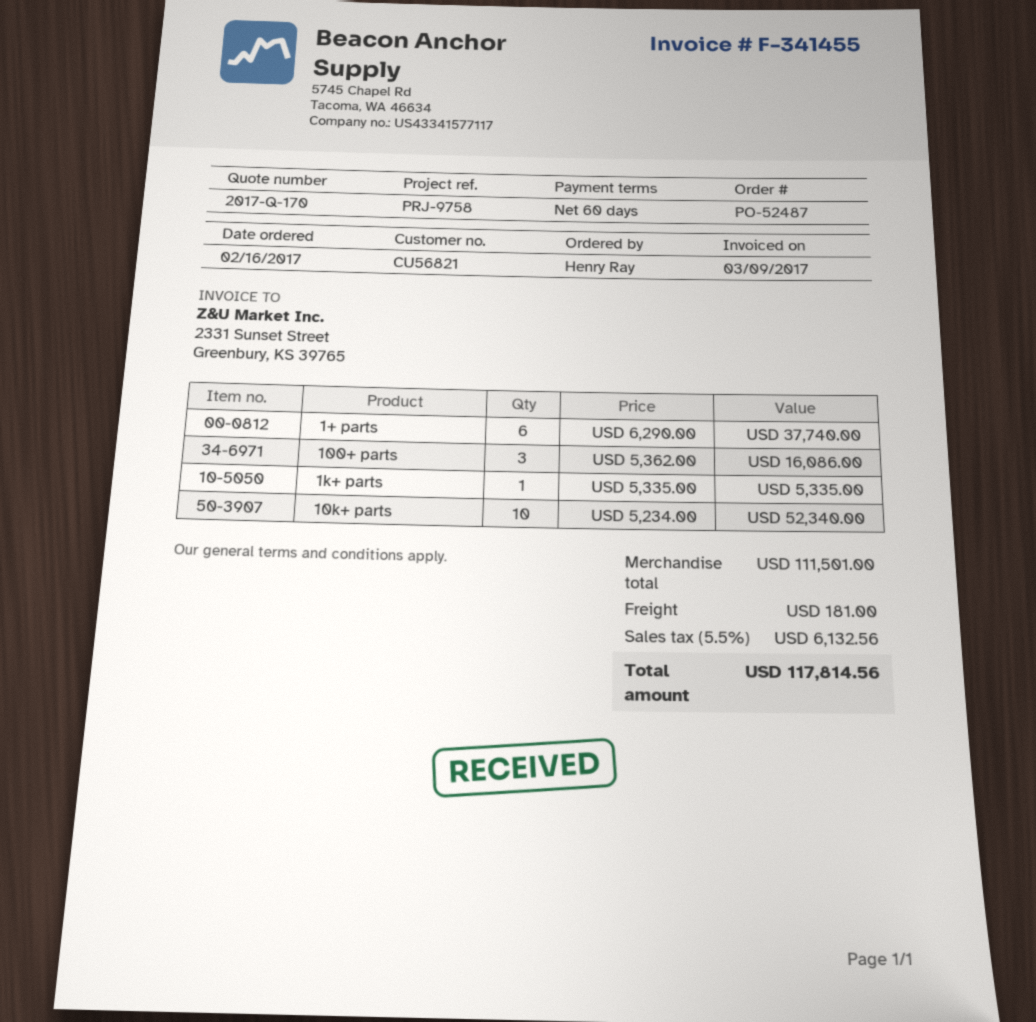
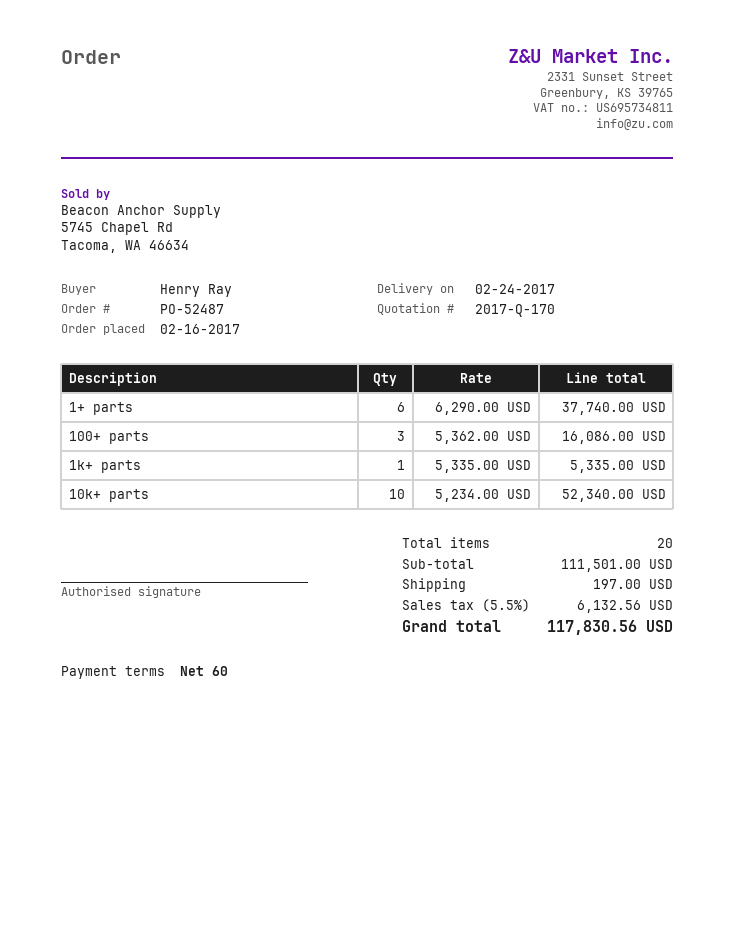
shipping: 181.00 -> 197.00
total: 117814.56 -> 117830.56

